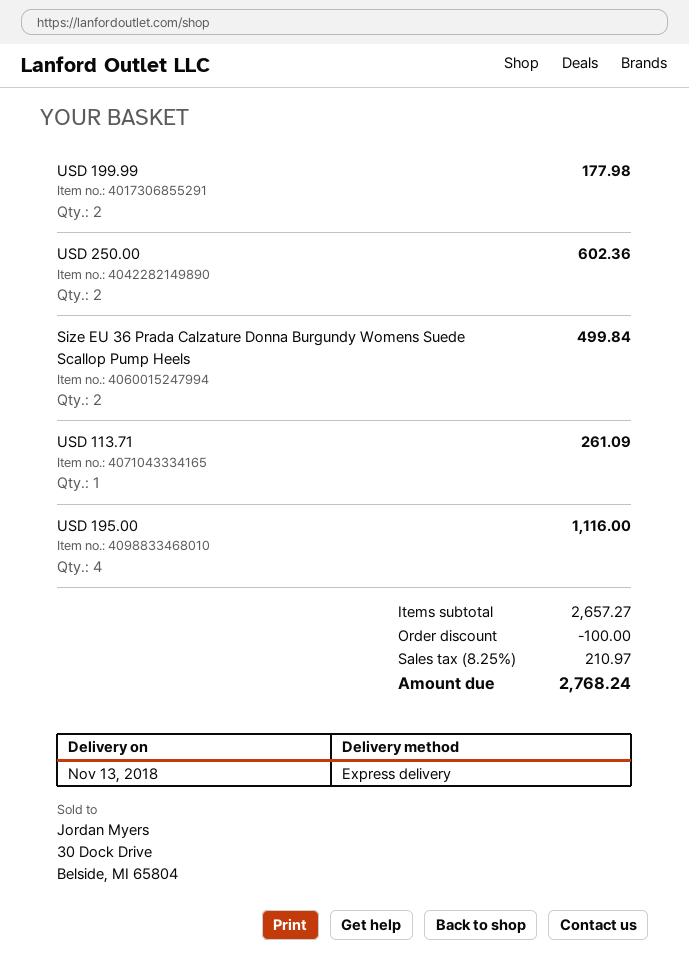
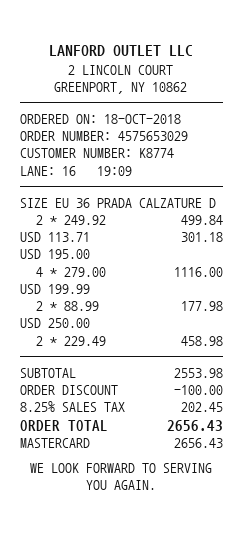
USD 250.00: 2 for 602.36 -> 2 for 458.98
USD 113.71: 1 for 261.09 -> 1 for 301.18
subtotal: 2657.27 -> 2553.98
tax: 8.25% = 210.97 -> 8.25% = 202.45
total: 2768.24 -> 2656.43

